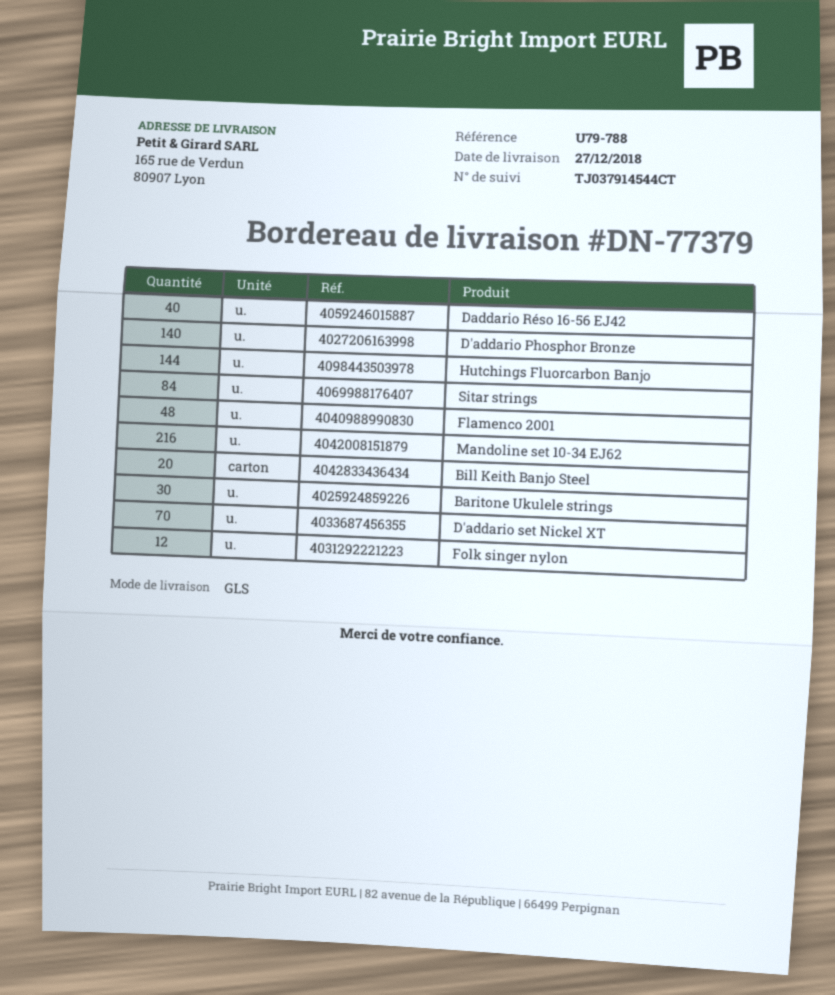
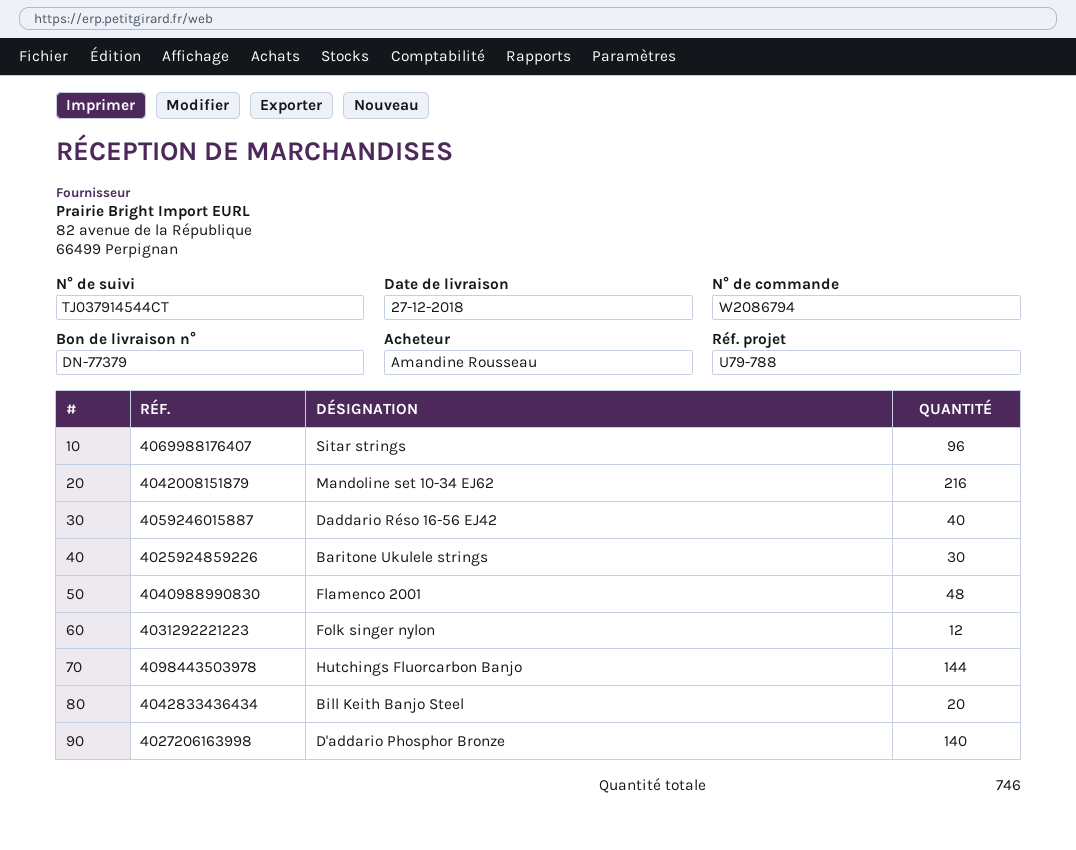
Sitar strings: 84 -> 96
D'addario set Nickel XT: 70 -> none

